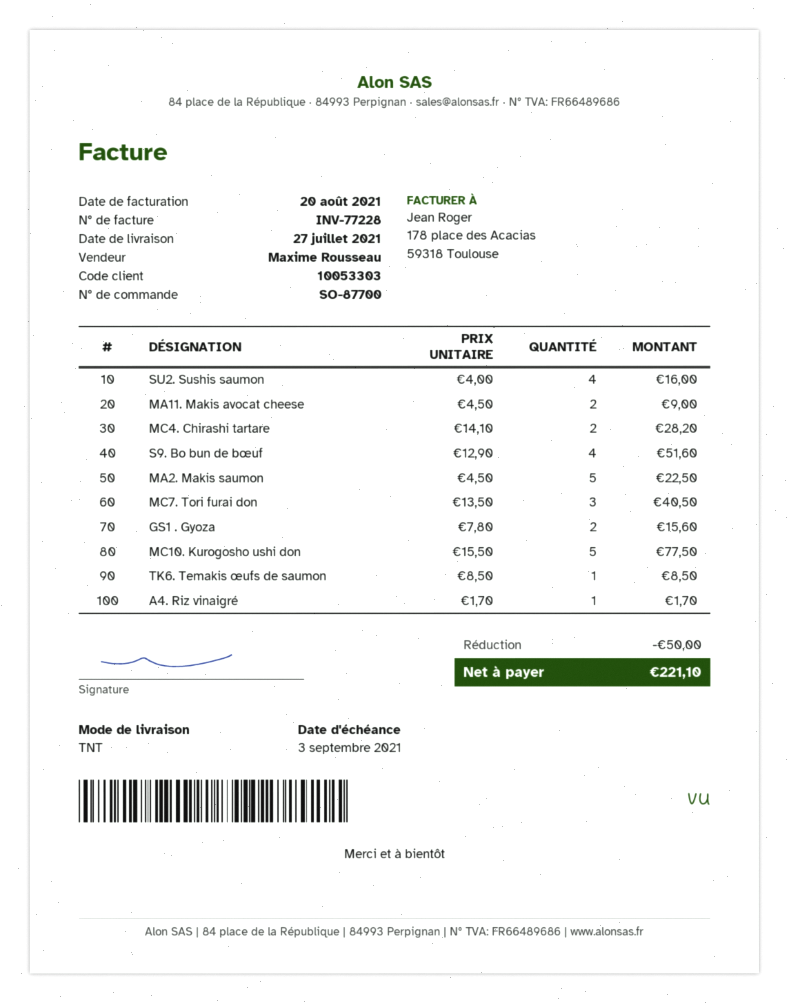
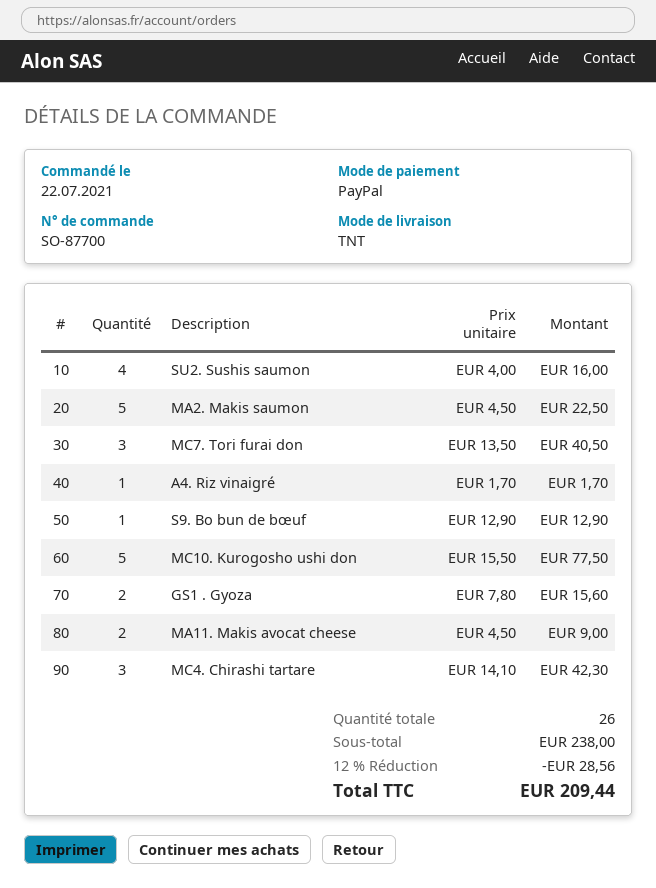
MC4. Chirashi tartare: 2 x 14.10 = 28.20 -> 3 x 14.10 = 42.30
S9. Bo bun de bœuf: 4 x 12.90 = 51.60 -> 1 x 12.90 = 12.90
TK6. Temakis œufs de saumon: 1 x 8.50 = 8.50 -> none
discount: 50.00 -> 28.56
total: 221.10 -> 209.44

